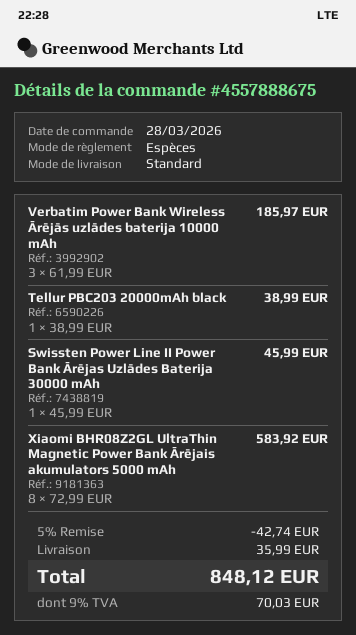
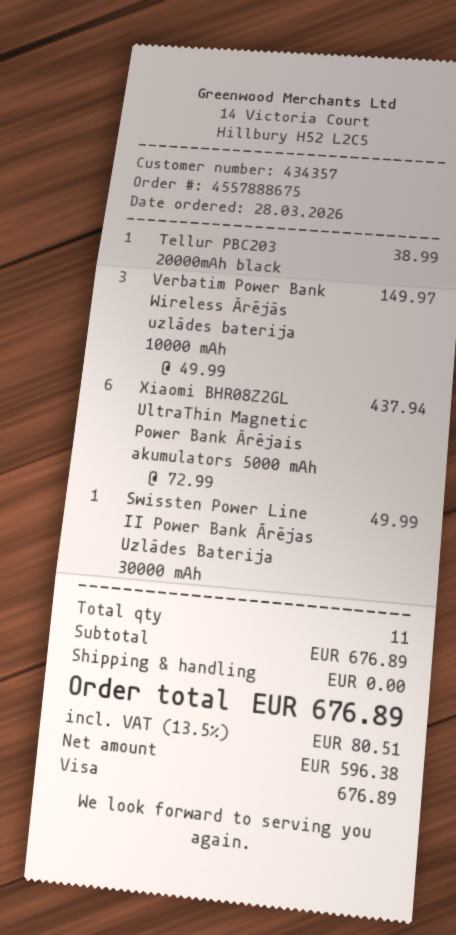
payment method: cash -> Visa
Verbatim Power Bank Wireless Ārējās uzlādes baterija 10000 mAh: 3 x 61.99 = 185.97 -> 3 x 49.99 = 149.97
Swissten Power Line II Power Bank Ārējas Uzlādes Baterija 30000 mAh: 1 x 45.99 = 45.99 -> 1 x 49.99 = 49.99
Xiaomi BHR08Z2GL UltraThin Magnetic Power Bank Ārējais akumulators 5000 mAh: 8 x 72.99 = 583.92 -> 6 x 72.99 = 437.94
discount: 5% = 42.74 -> none
shipping: 35.99 -> 0.00
tax: 9% = 70.03 -> 13.5% = 80.51
total: 848.12 -> 676.89

